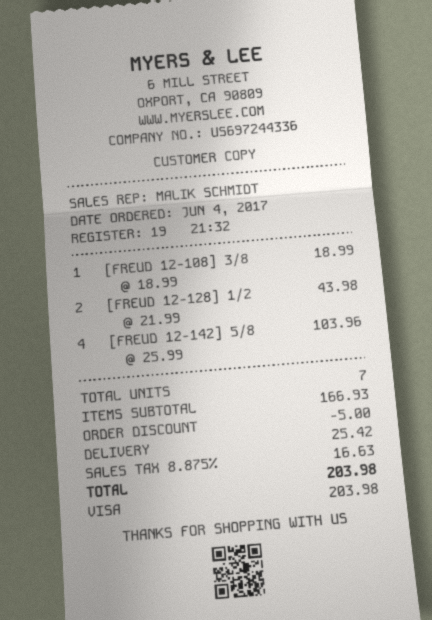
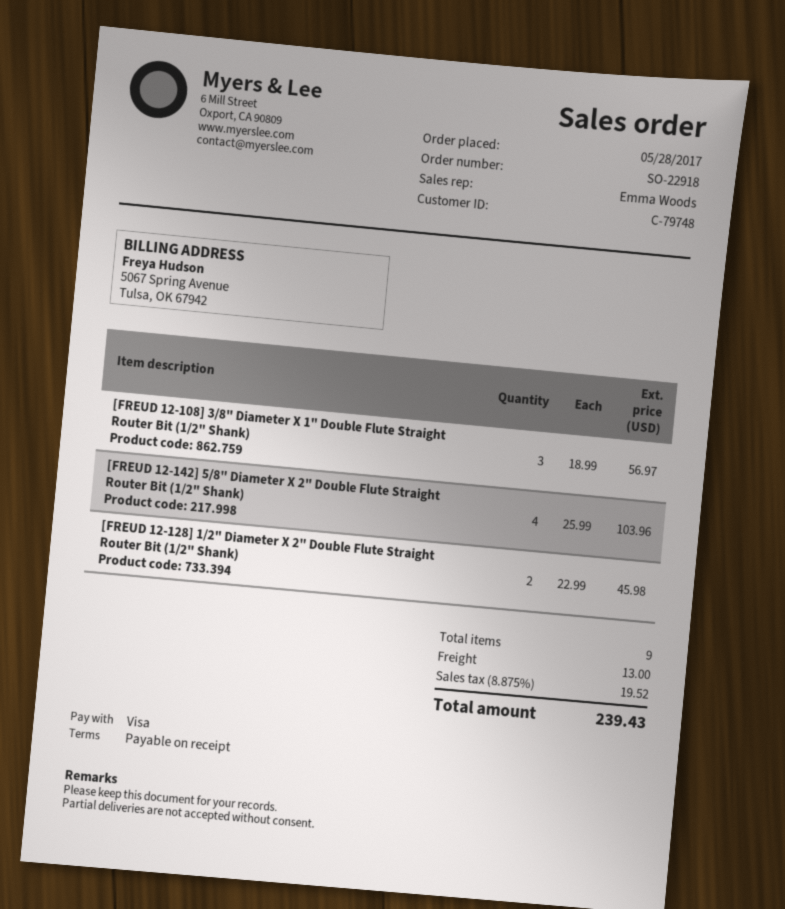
order date: 2017-06-04 -> 2017-05-28
sales rep: MALIK SCHMIDT -> Emma Woods
[FREUD 12-108] 3/8: 1 x 18.99 = 18.99 -> 3 x 18.99 = 56.97
[FREUD 12-128] 1/2: 2 x 21.99 = 43.98 -> 2 x 22.99 = 45.98
total quantity: 7 -> 9
discount: 5.00 -> none
shipping: 25.42 -> 13.00
tax: 8.875% = 16.63 -> 8.875% = 19.52
total: 203.98 -> 239.43

